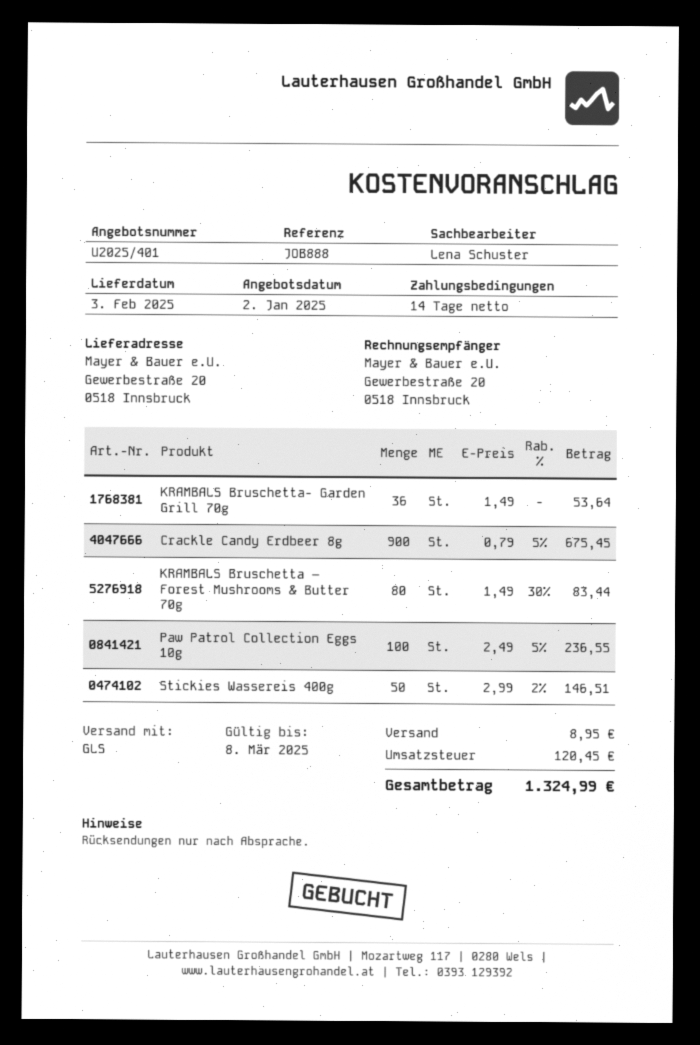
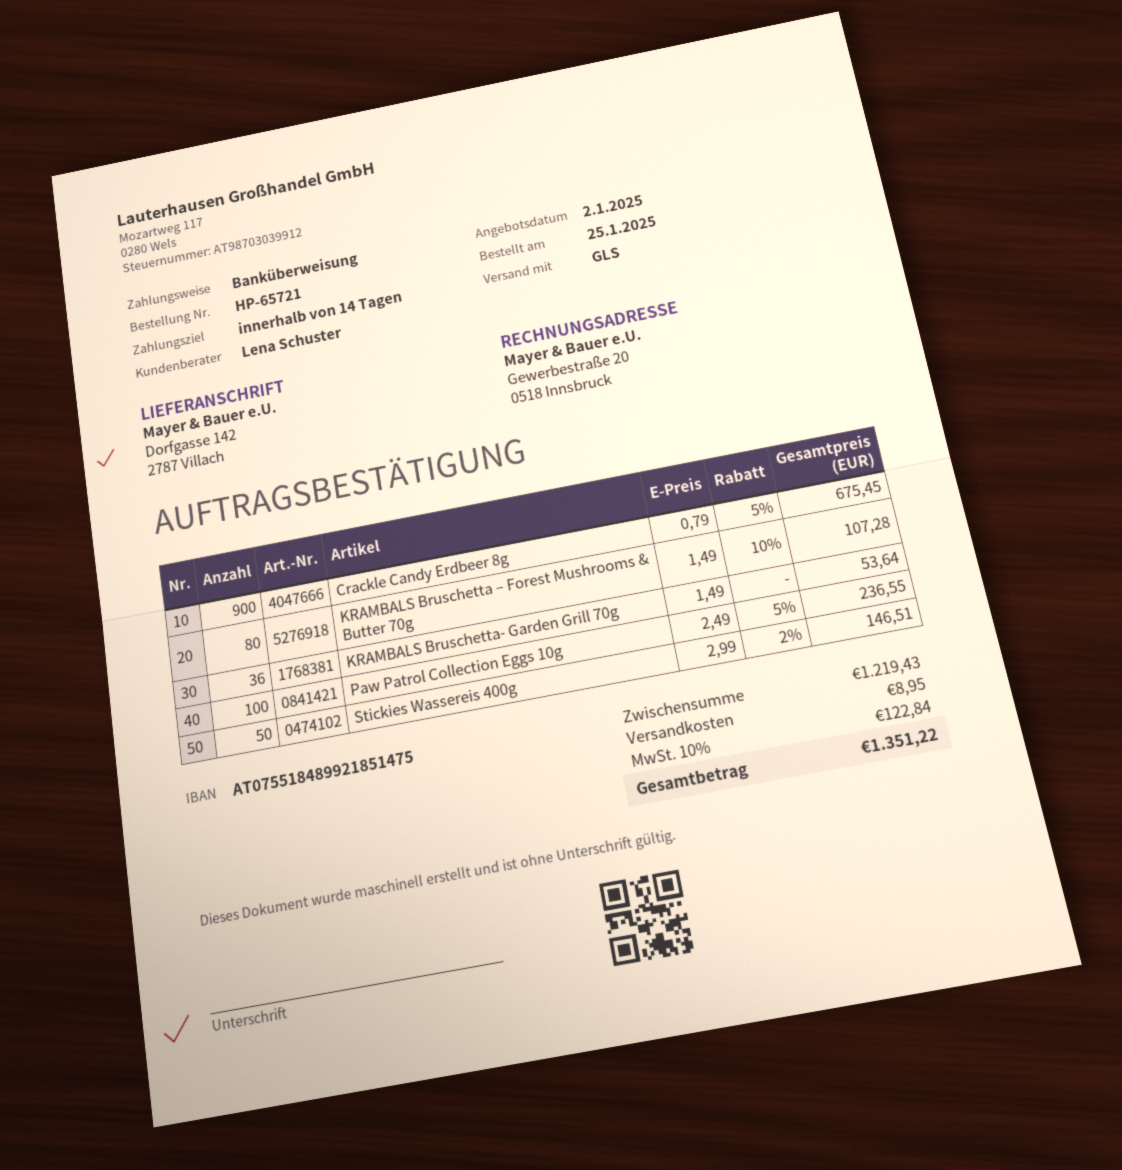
ship to: Gewerbestraße 20, 0518 Innsbruck -> Dorfgasse 142, 2787 Villach
KRAMBALS Bruschetta – Forest Mushrooms & Butter 70g: 80 x 1.49 - 30% = 83.44 -> 80 x 1.49 - 10% = 107.28
tax: 120.45 -> 122.84
total: 1324.99 -> 1351.22

